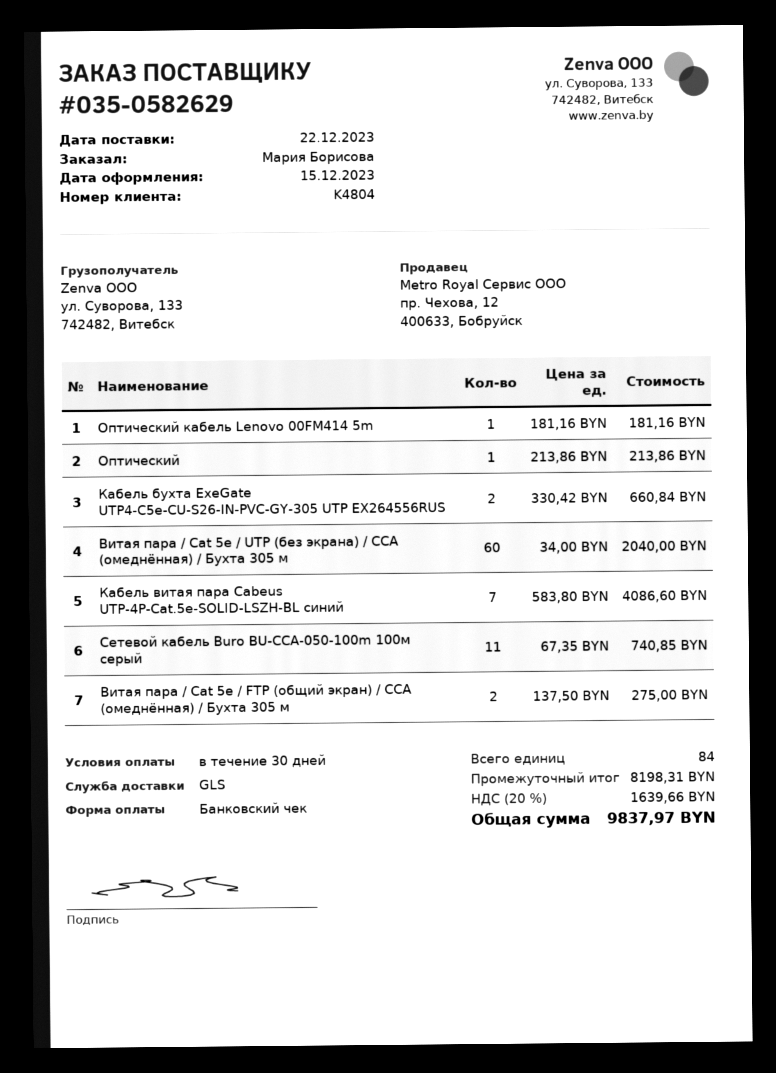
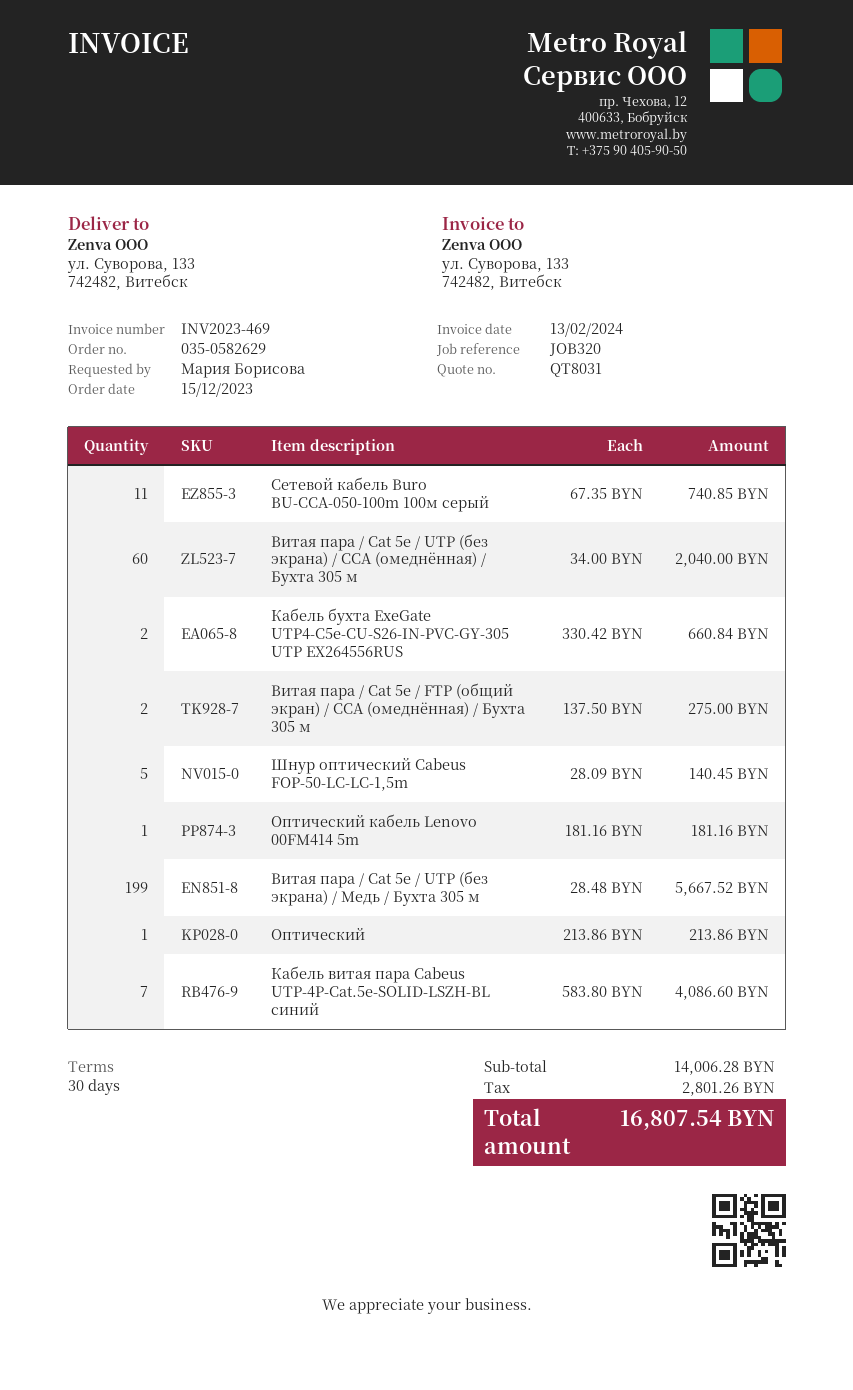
Шнур оптический Cabeus FOP-50-LC-LC-1,5m: none -> 5 x 28.09 = 140.45
Витая пара / Cat 5e / UTP (без экрана) / Медь / Бухта 305 м: none -> 199 x 28.48 = 5667.52
subtotal: 8198.31 -> 14006.28
tax: 1639.66 -> 2801.26
total: 9837.97 -> 16807.54

